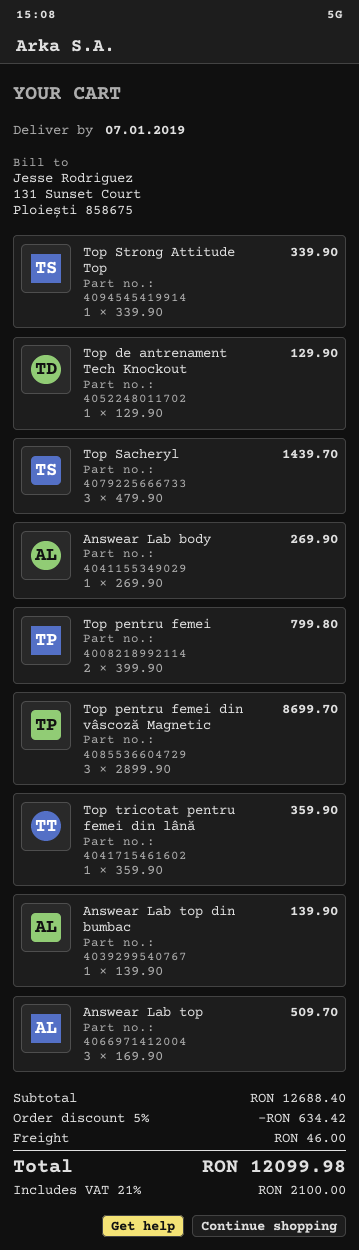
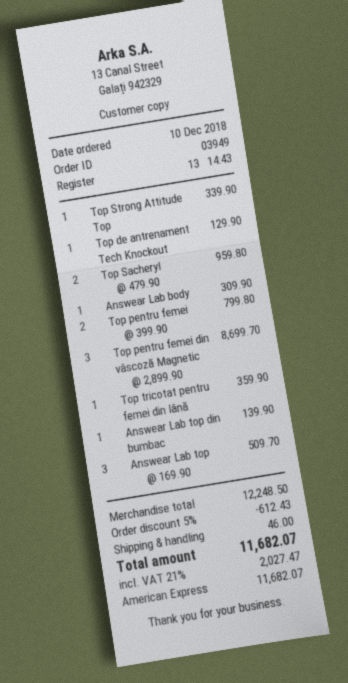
Top Sacheryl: 3 x 479.90 = 1439.70 -> 2 x 479.90 = 959.80
Answear Lab body: 1 x 269.90 = 269.90 -> 1 x 309.90 = 309.90
subtotal: 12688.40 -> 12248.50
discount: 5% = 634.42 -> 5% = 612.43
tax: 21% = 2100.00 -> 21% = 2027.47
total: 12099.98 -> 11682.07

